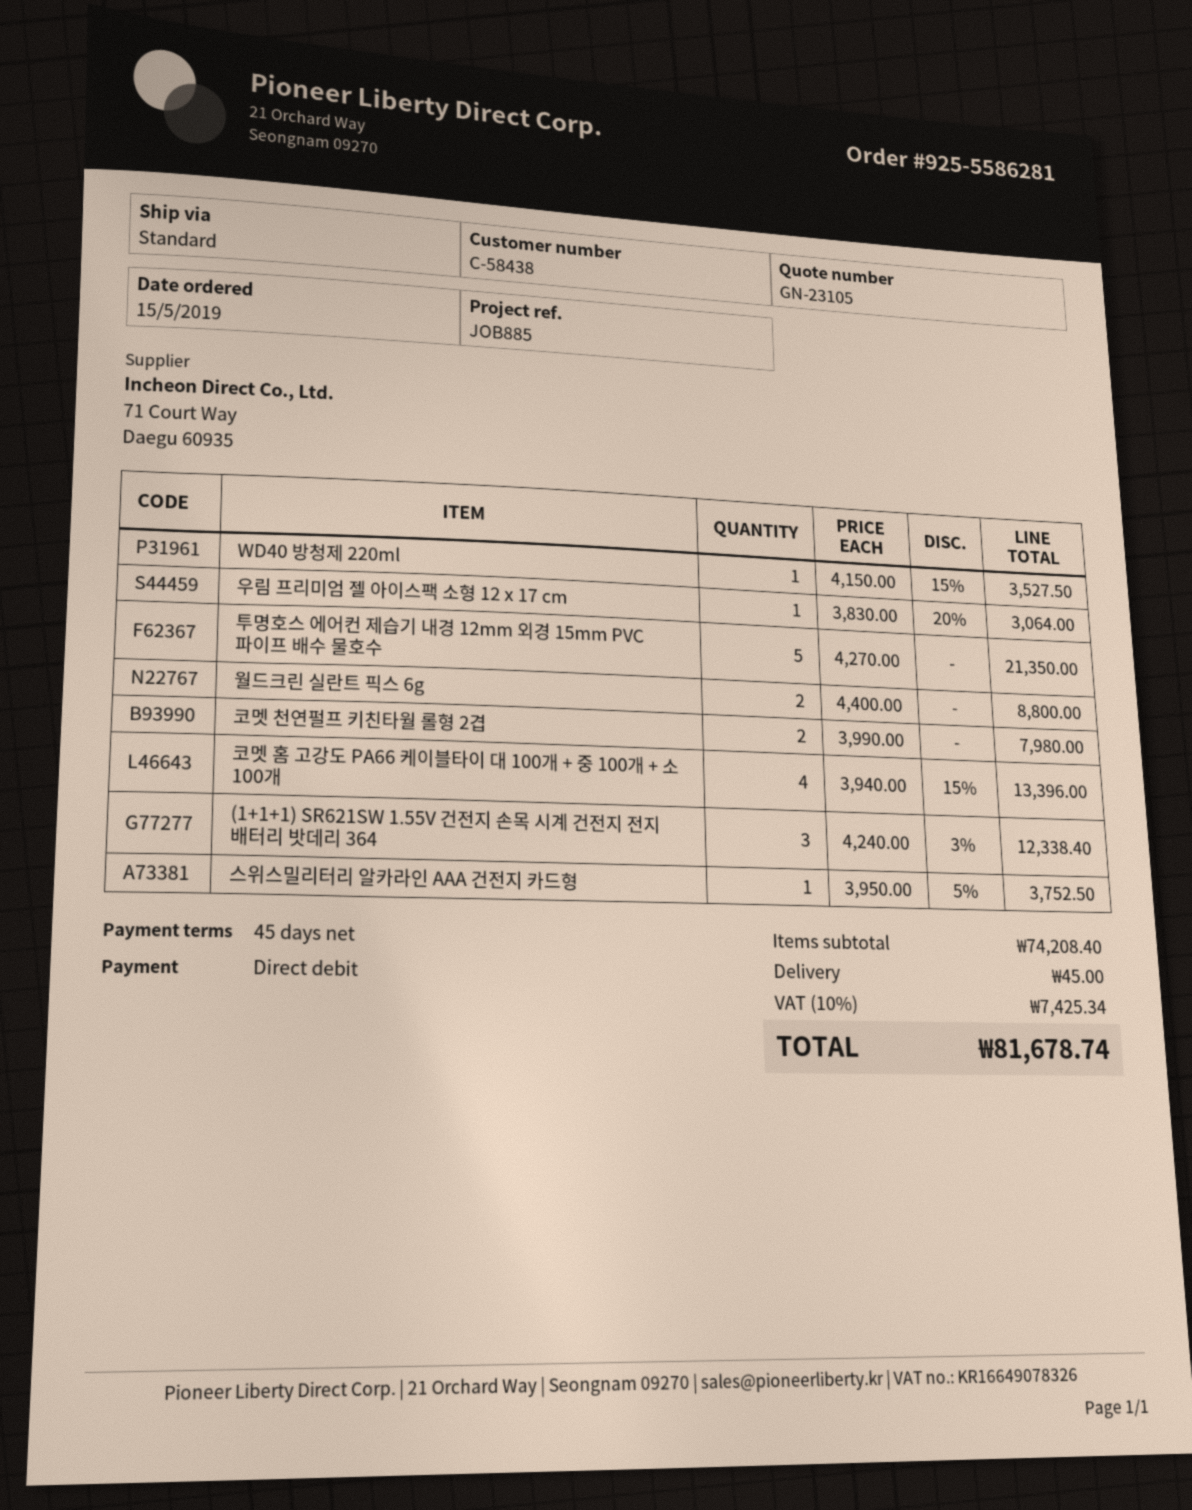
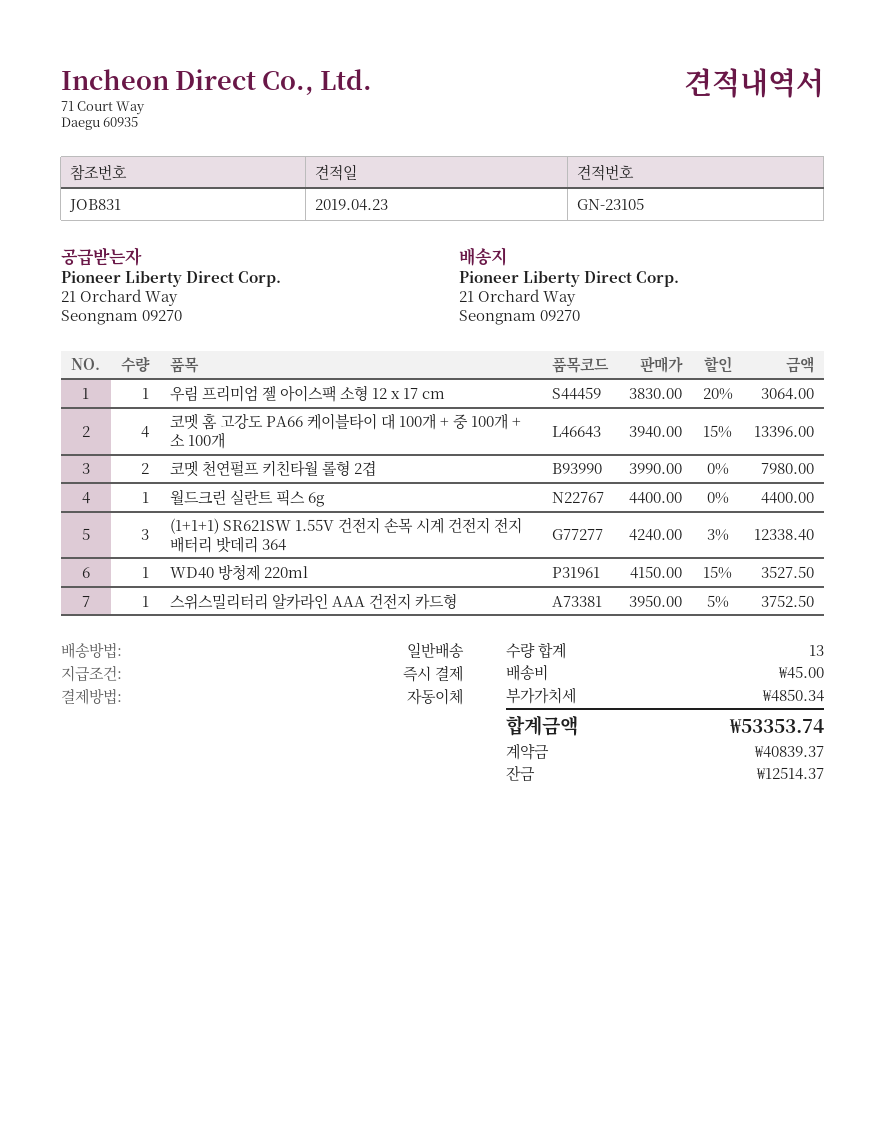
payment terms: 45 days -> on receipt
reference: JOB885 -> JOB831
투명호스 에어컨 제습기 내경 12mm 외경 15mm PVC 파이프 배수 물호수: 5 x 4270.00 = 21350.00 -> none
월드크린 실란트 픽스 6g: 2 x 4400.00 = 8800.00 -> 1 x 4400.00 = 4400.00
tax: 7425.34 -> 4850.34
total: 81678.74 -> 53353.74

